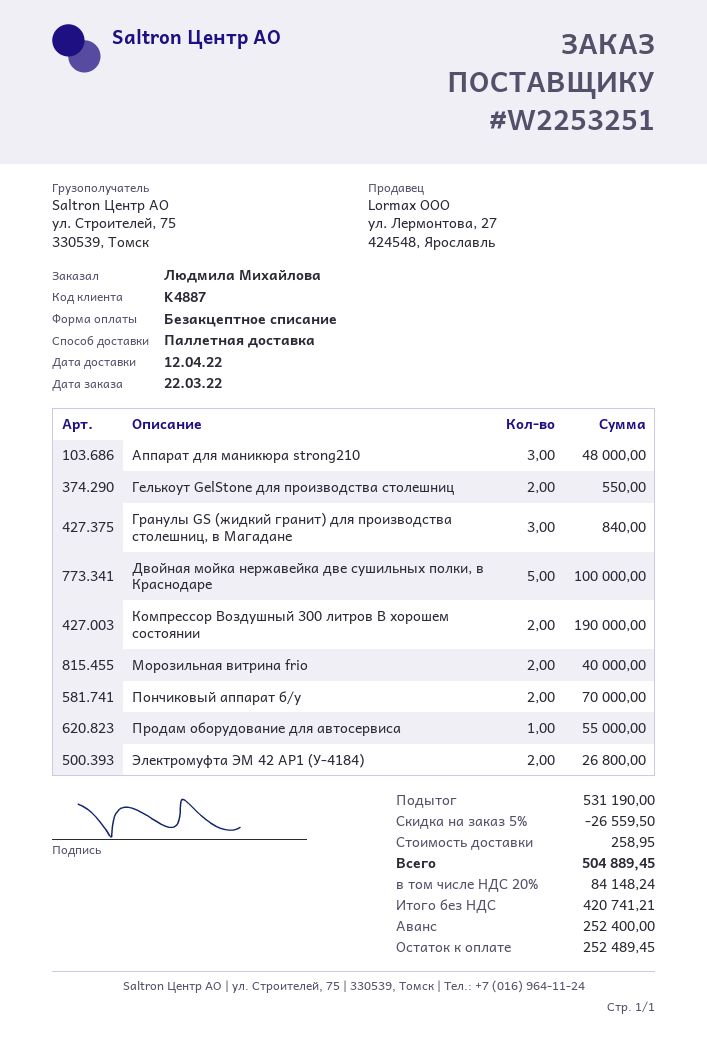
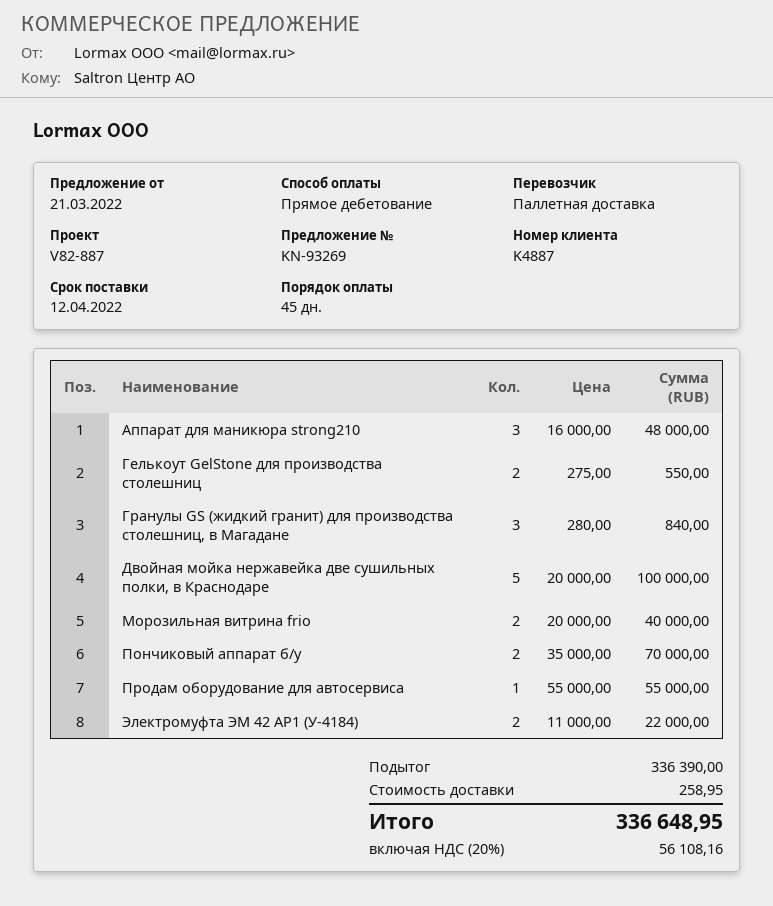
Компрессор Воздушный 300 литров В хорошем состоянии: 2 for 190000.00 -> none
Электромуфта ЭМ 42 АР1 (У-4184): 2 for 26800.00 -> 2 for 22000.00
subtotal: 531190.00 -> 336390.00
discount: 5% = 26559.50 -> none
tax: 20% = 84148.24 -> 20% = 56108.16
total: 504889.45 -> 336648.95

